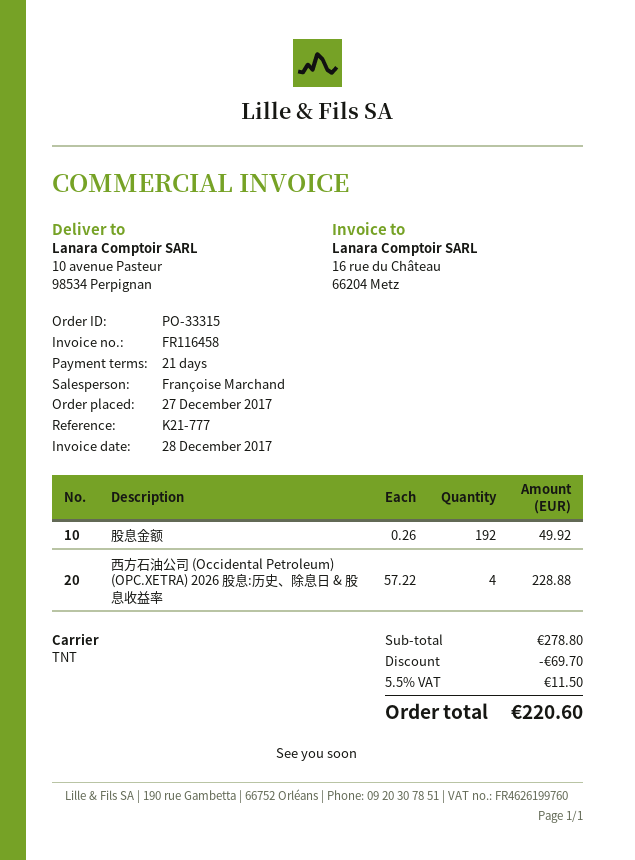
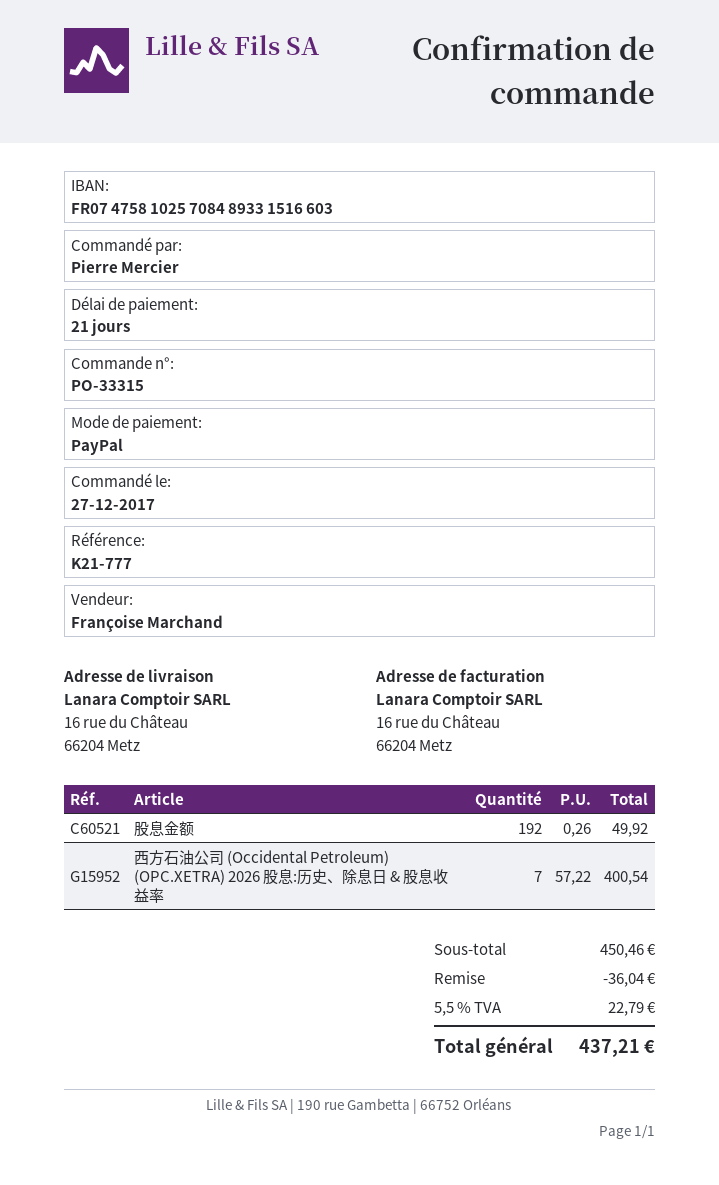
ship to: 10 avenue Pasteur, 98534 Perpignan -> 16 rue du Château, 66204 Metz
西方石油公司 (Occidental Petroleum) (OPC.XETRA) 2026 股息:历史、除息日 & 股息收益率: 4 x 57.22 = 228.88 -> 7 x 57.22 = 400.54
subtotal: 278.80 -> 450.46
discount: 69.70 -> 36.04
tax: 5.5% = 11.50 -> 5.5% = 22.79
total: 220.60 -> 437.21

